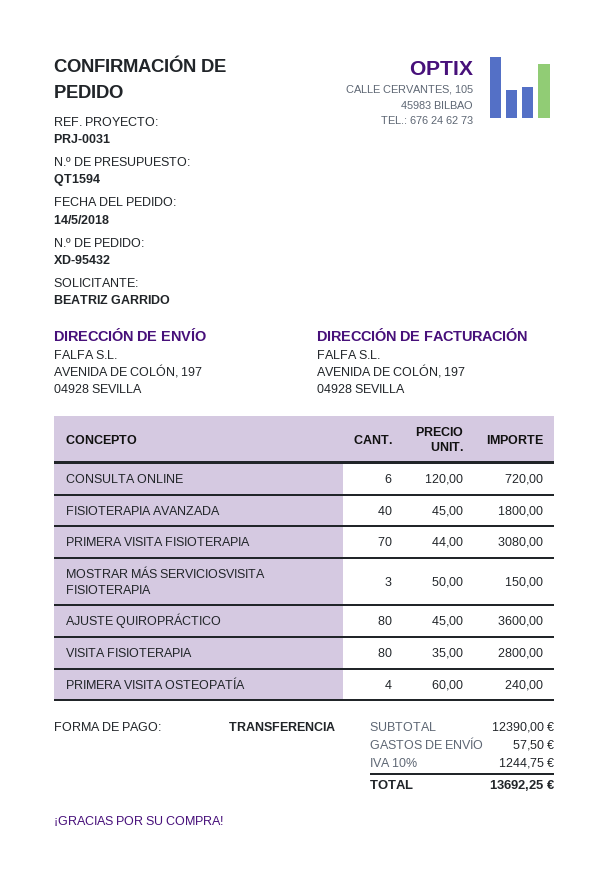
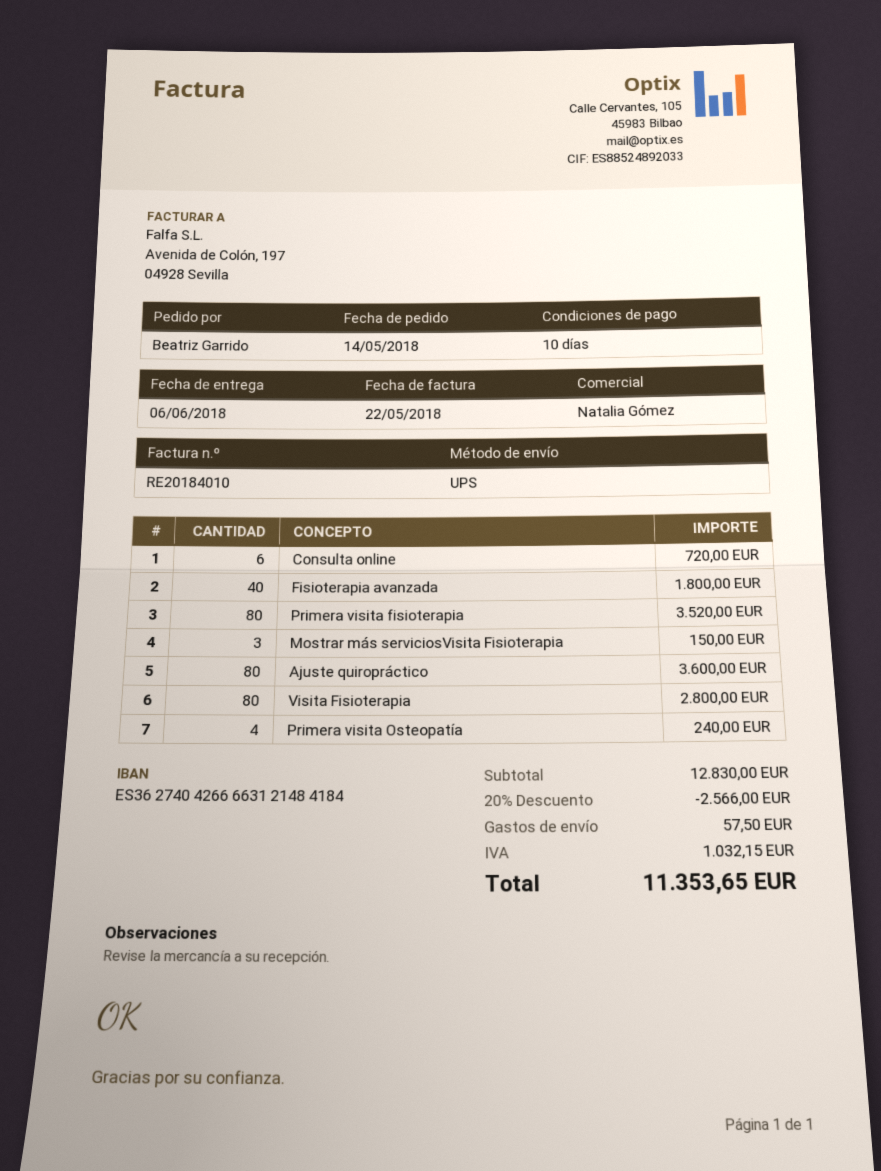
PRIMERA VISITA FISIOTERAPIA: 70 for 3080.00 -> 80 for 3520.00
subtotal: 12390.00 -> 12830.00
discount: none -> 20% = 2566.00
tax: 1244.75 -> 1032.15
total: 13692.25 -> 11353.65

